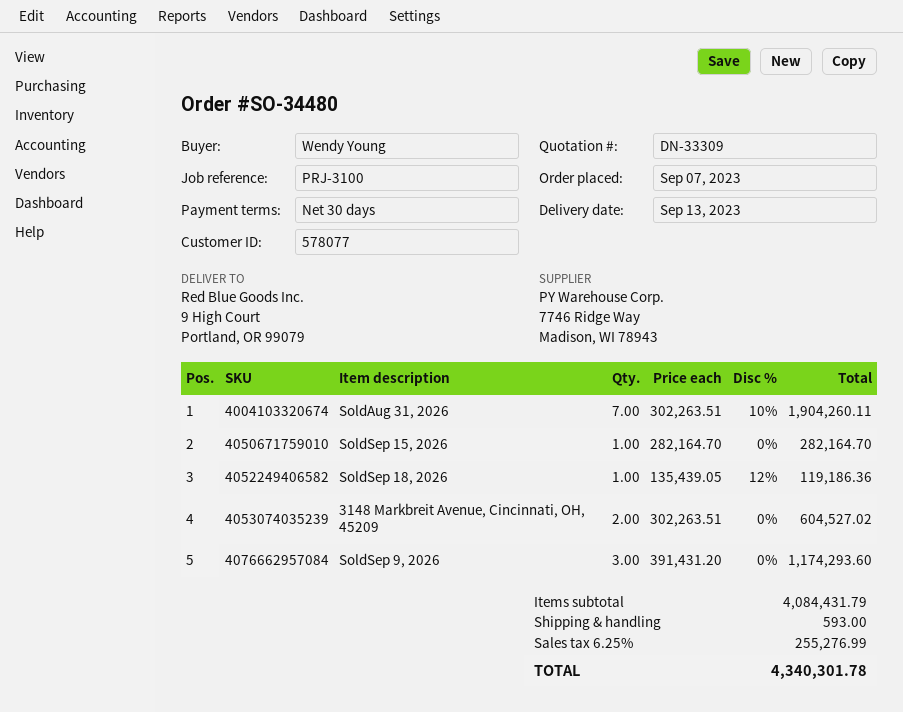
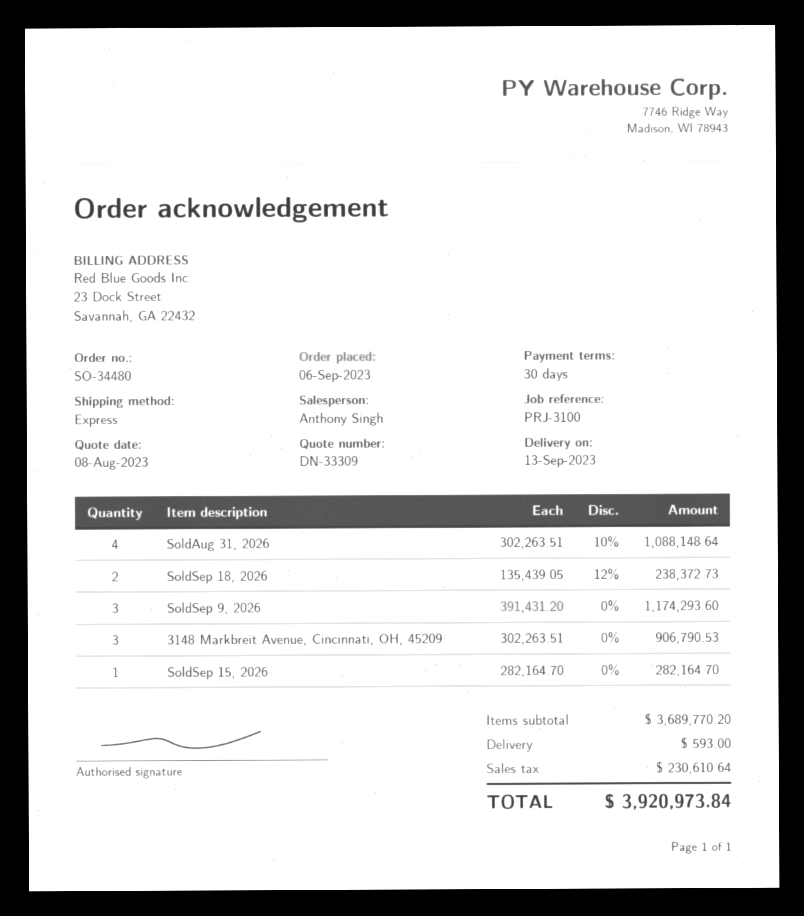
order date: 2023-09-07 -> 2023-09-06
SoldAug 31, 2026: 7 x 302263.51 - 10% = 1904260.11 -> 4 x 302263.51 - 10% = 1088148.64
SoldSep 18, 2026: 1 x 135439.05 - 12% = 119186.36 -> 2 x 135439.05 - 12% = 238372.73
3148 Markbreit Avenue, Cincinnati, OH, 45209: 2 x 302263.51 = 604527.02 -> 3 x 302263.51 = 906790.53
subtotal: 4084431.79 -> 3689770.20
tax: 255276.99 -> 230610.64
total: 4340301.78 -> 3920973.84

